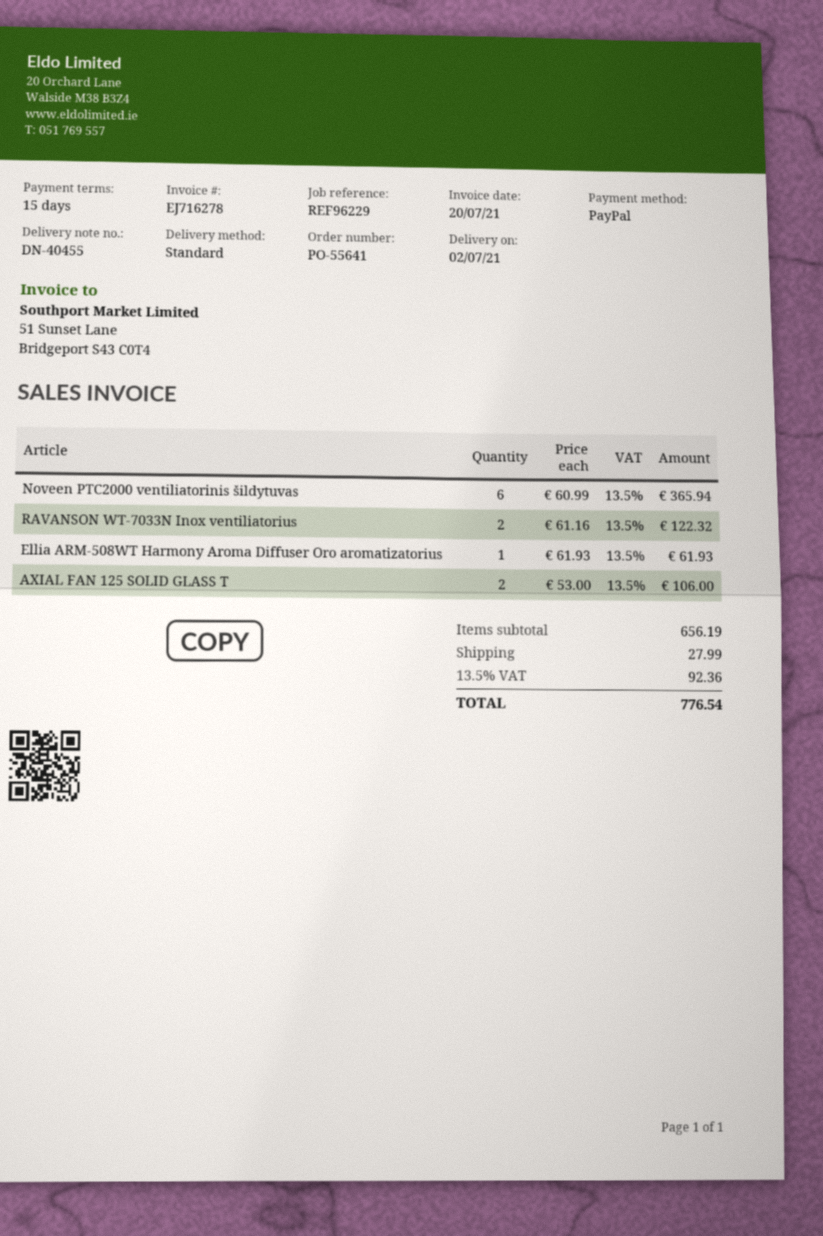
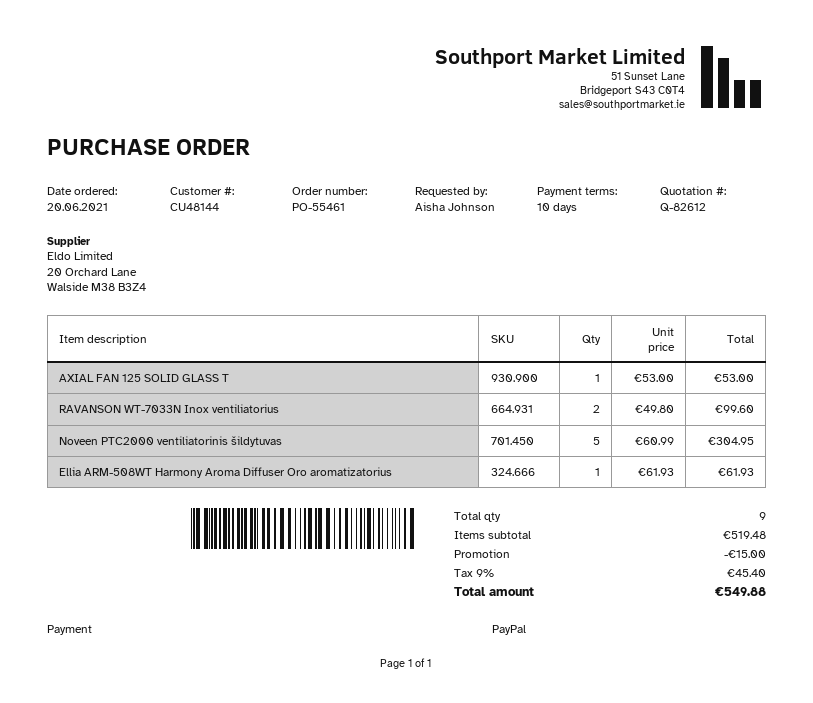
order number: PO-55641 -> PO-55461
payment terms: 15 days -> 10 days
Noveen PTC2000 ventiliatorinis šildytuvas: 6 x 60.99 = 365.94 -> 5 x 60.99 = 304.95
RAVANSON WT-7033N Inox ventiliatorius: 2 x 61.16 = 122.32 -> 2 x 49.80 = 99.60
AXIAL FAN 125 SOLID GLASS T: 2 x 53.00 = 106.00 -> 1 x 53.00 = 53.00
subtotal: 656.19 -> 519.48
discount: none -> 15.00
shipping: 27.99 -> none
tax: 13.5% = 92.36 -> 9% = 45.40
total: 776.54 -> 549.88

